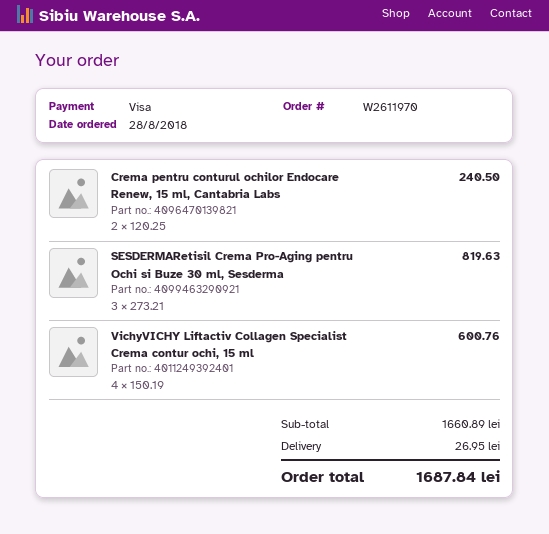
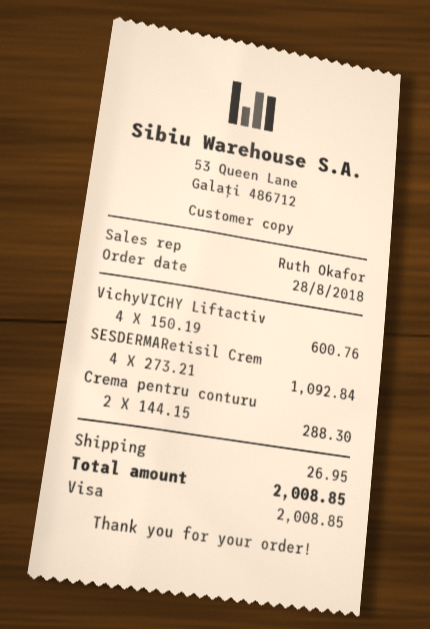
Crema pentru conturul ochilor Endocare Renew, 15 ml, Cantabria Labs: 2 x 120.25 = 240.50 -> 2 x 144.15 = 288.30
SESDERMARetisil Crema Pro-Aging pentru Ochi si Buze 30 ml, Sesderma: 3 x 273.21 = 819.63 -> 4 x 273.21 = 1092.84
total: 1687.84 -> 2008.85

